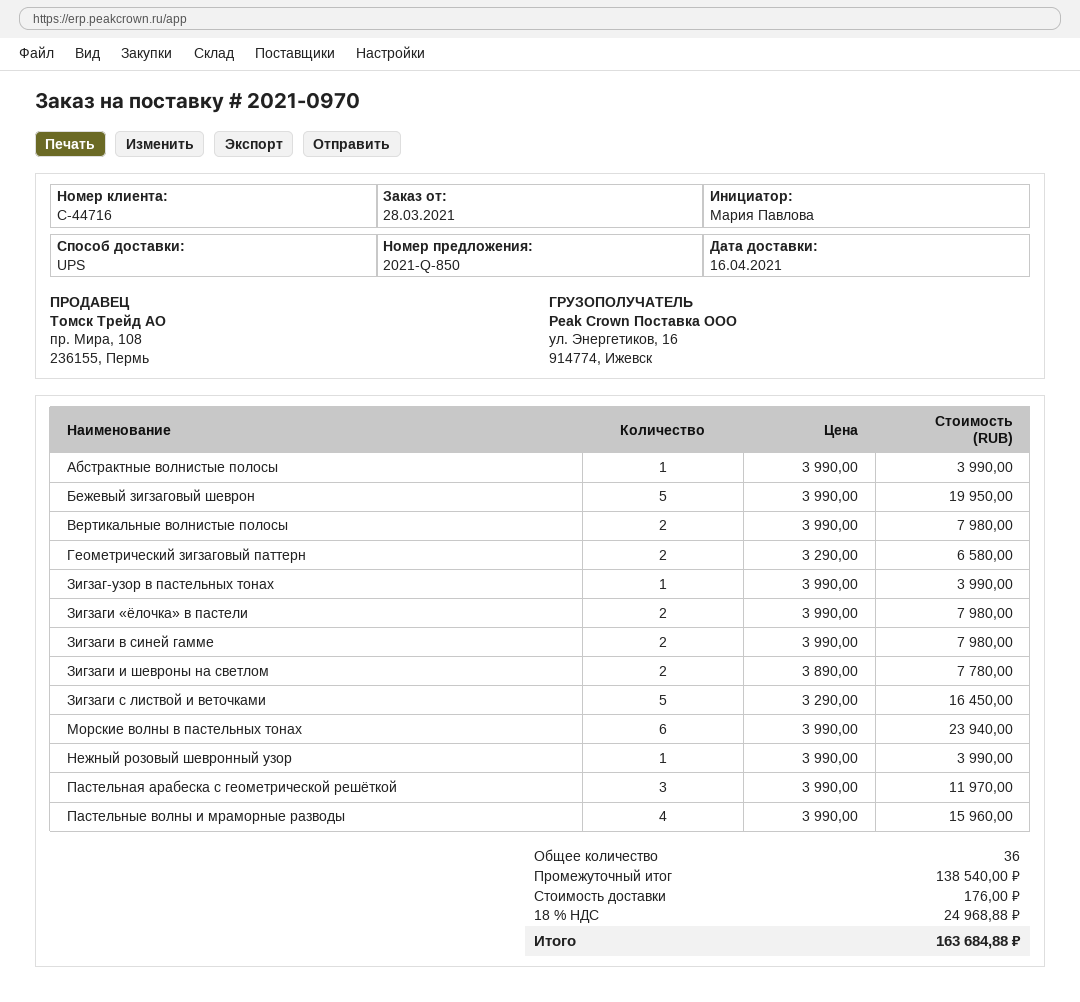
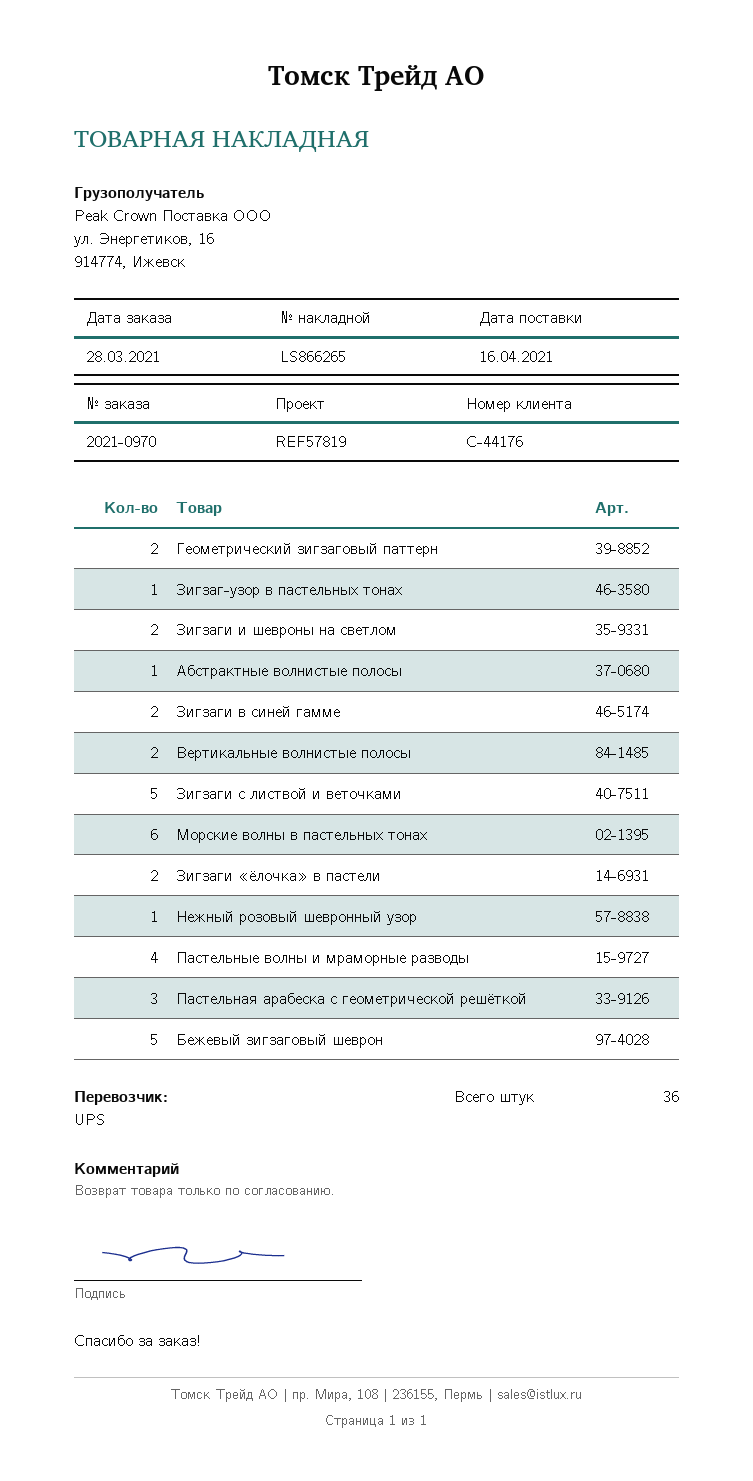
customer number: C-44716 -> C-44176

